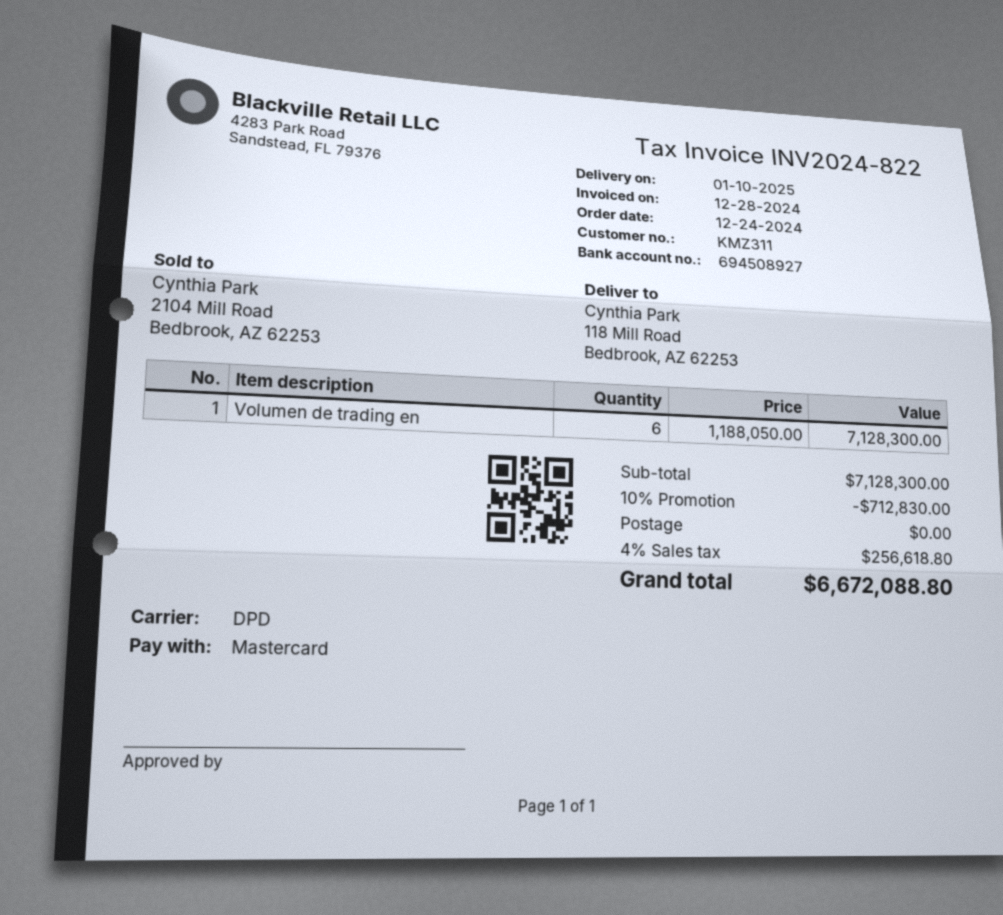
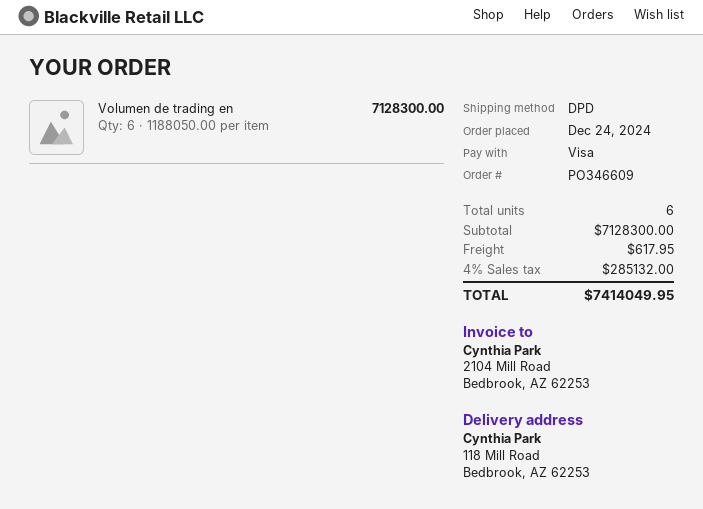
payment method: Mastercard -> Visa
discount: 10% = 712830.00 -> none
shipping: 0.00 -> 617.95
tax: 4% = 256618.80 -> 4% = 285132.00
total: 6672088.80 -> 7414049.95

